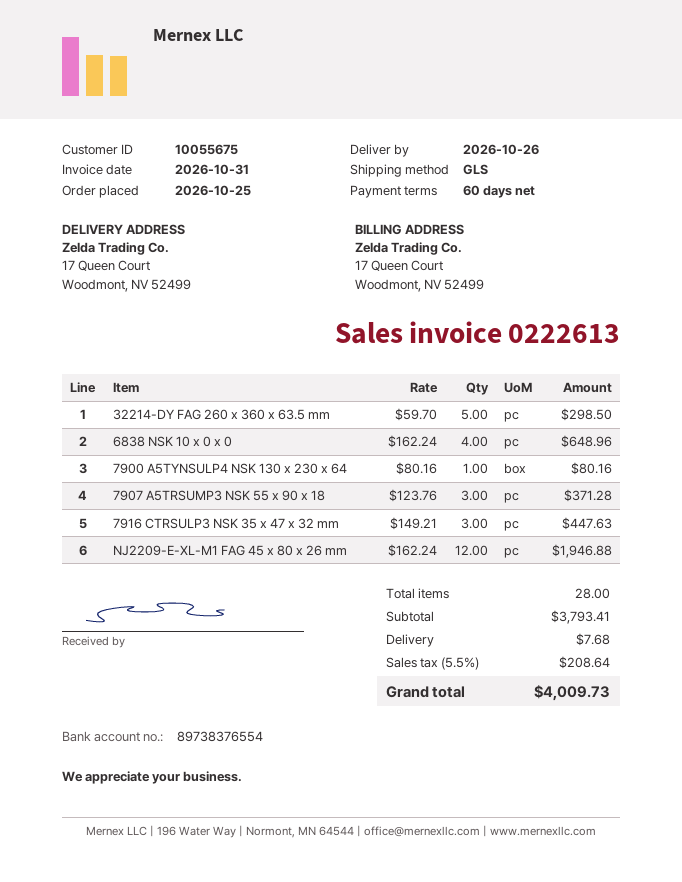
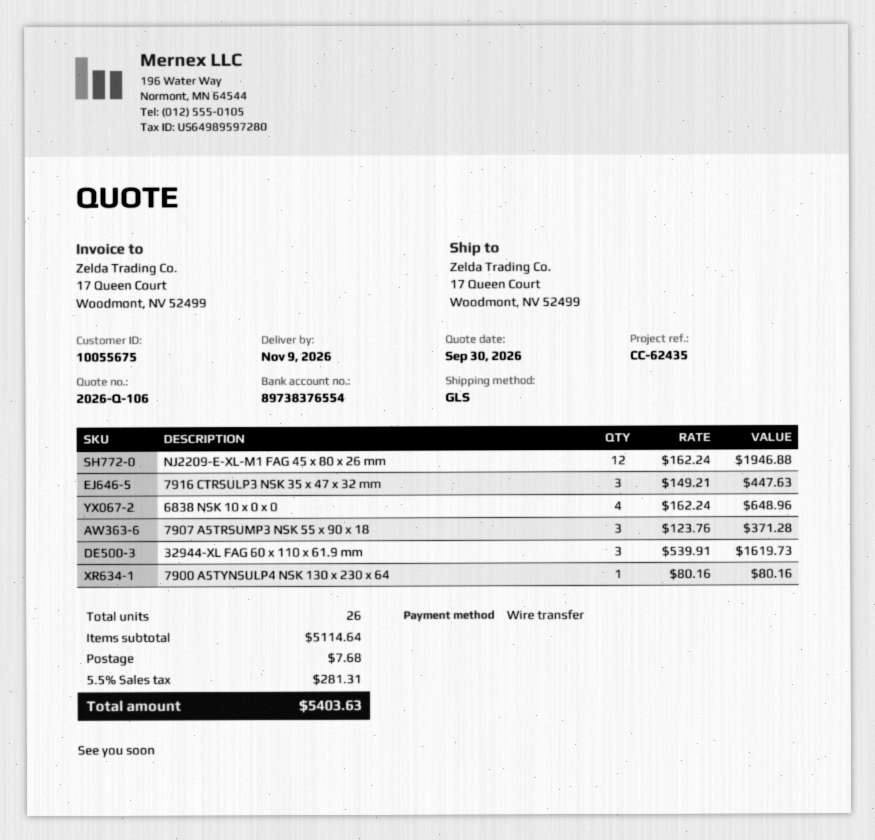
delivery date: 2026-10-26 -> 2026-11-09
32214-DY FAG 260 x 360 x 63.5 mm: 5 x 59.70 = 298.50 -> none
32944-XL FAG 60 x 110 x 61.9 mm: none -> 3 x 539.91 = 1619.73
total quantity: 28 -> 26
subtotal: 3793.41 -> 5114.64
tax: 5.5% = 208.64 -> 5.5% = 281.31
total: 4009.73 -> 5403.63

